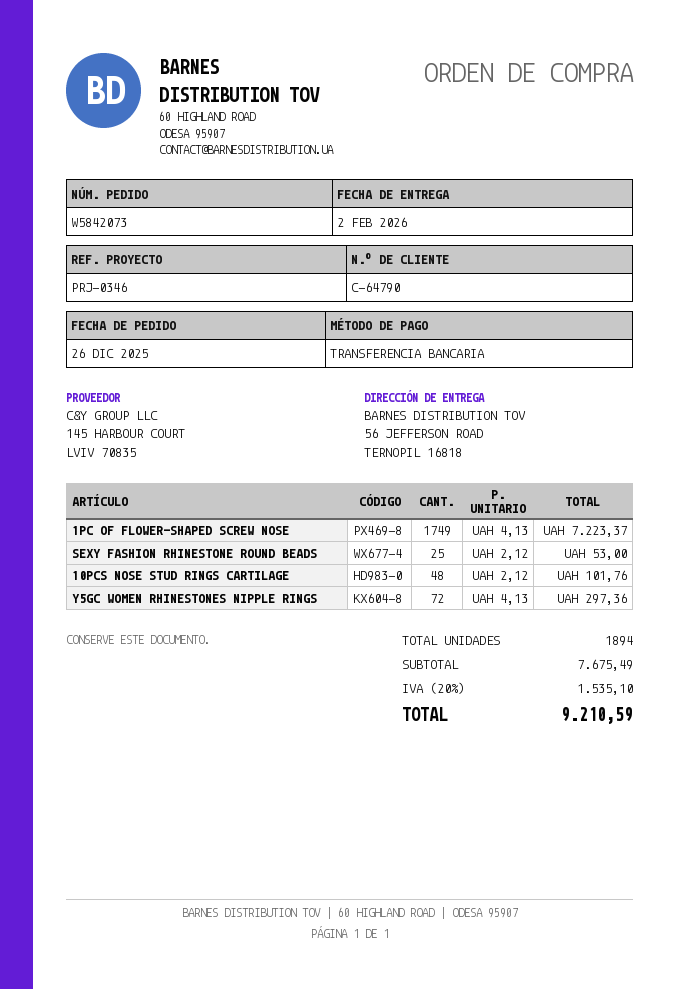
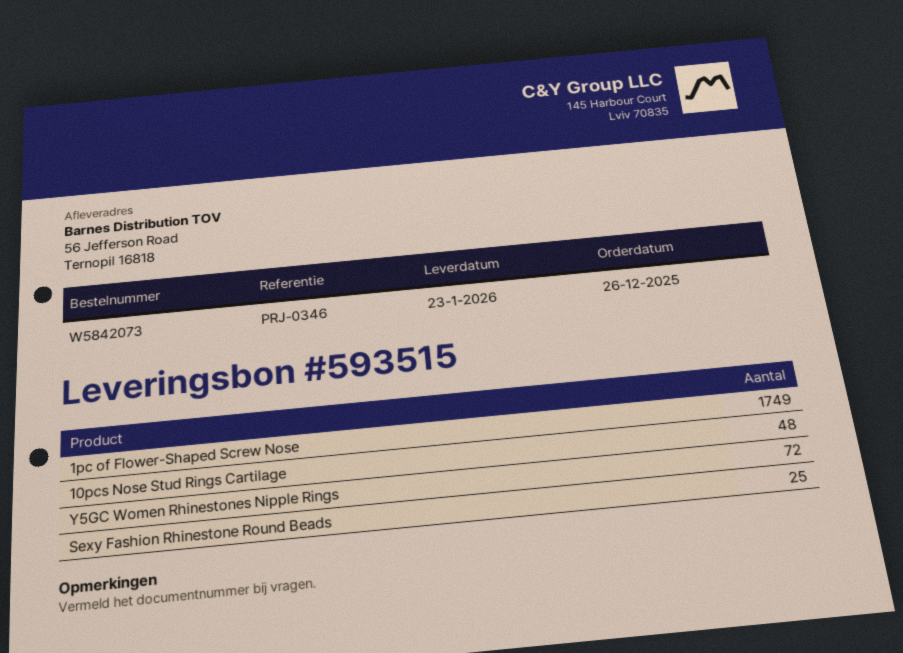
delivery date: 2026-02-02 -> 2026-01-23

